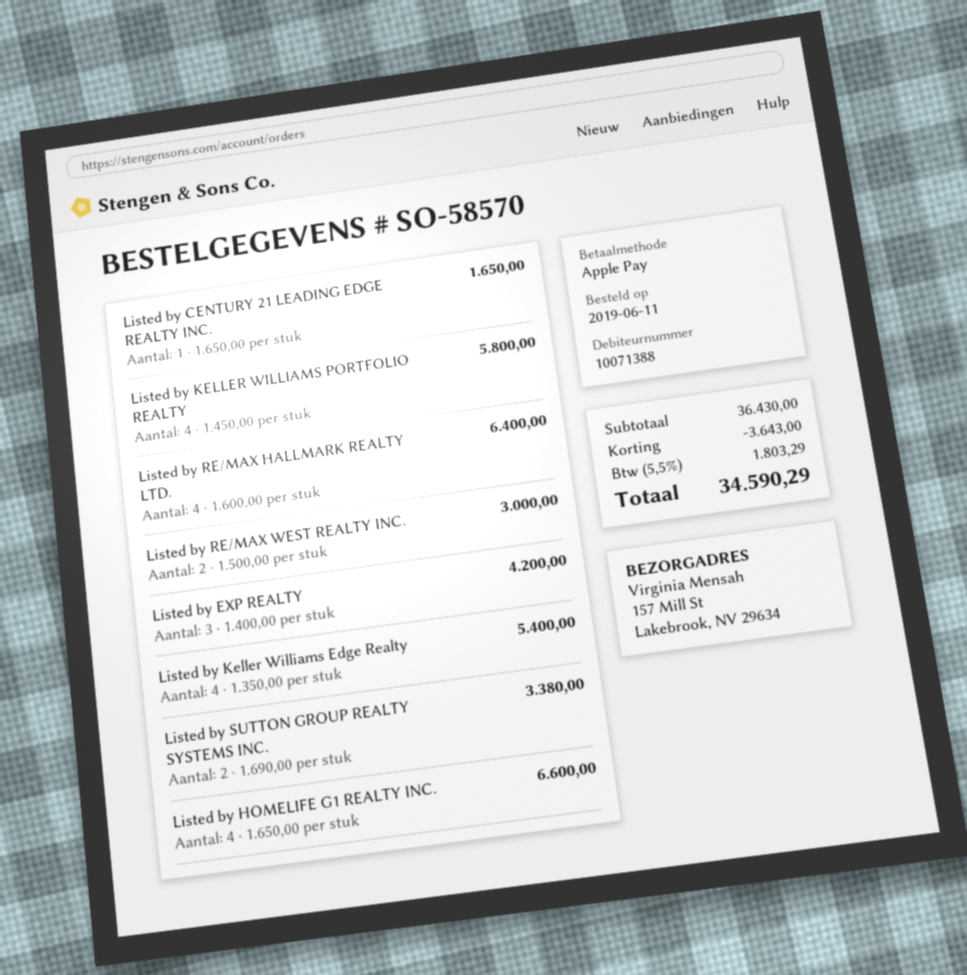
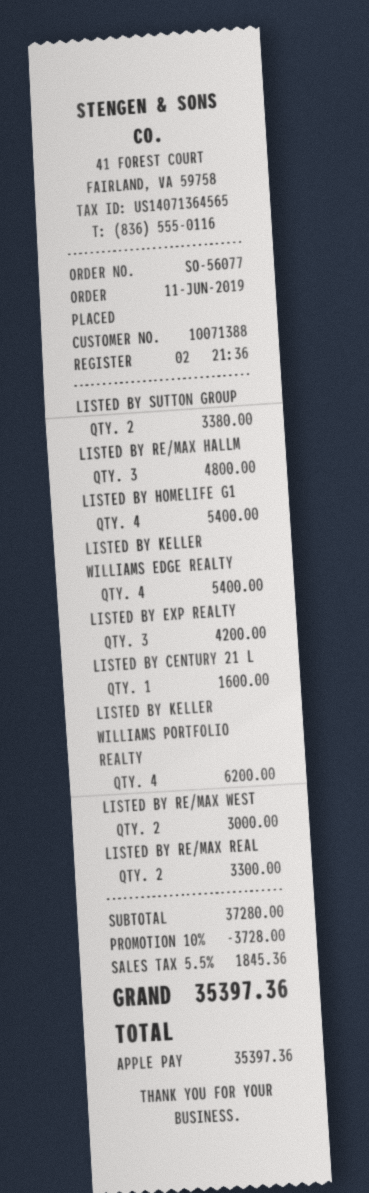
order number: SO-58570 -> SO-56077
Listed by CENTURY 21 LEADING EDGE REALTY INC.: 1 for 1650.00 -> 1 for 1600.00
Listed by KELLER WILLIAMS PORTFOLIO REALTY: 4 for 5800.00 -> 4 for 6200.00
Listed by RE/MAX HALLMARK REALTY LTD.: 4 for 6400.00 -> 3 for 4800.00
Listed by HOMELIFE G1 REALTY INC.: 4 for 6600.00 -> 4 for 5400.00
LISTED BY RE/MAX REAL: none -> 2 for 3300.00
subtotal: 36430.00 -> 37280.00
discount: 3643.00 -> 3728.00
tax: 5.5% = 1803.29 -> 5.5% = 1845.36
total: 34590.29 -> 35397.36

